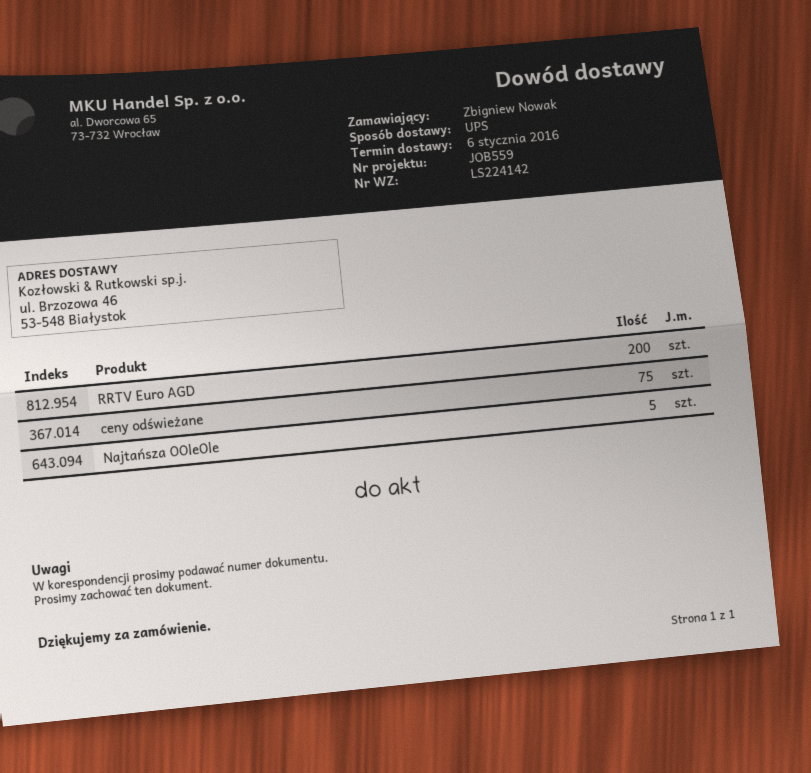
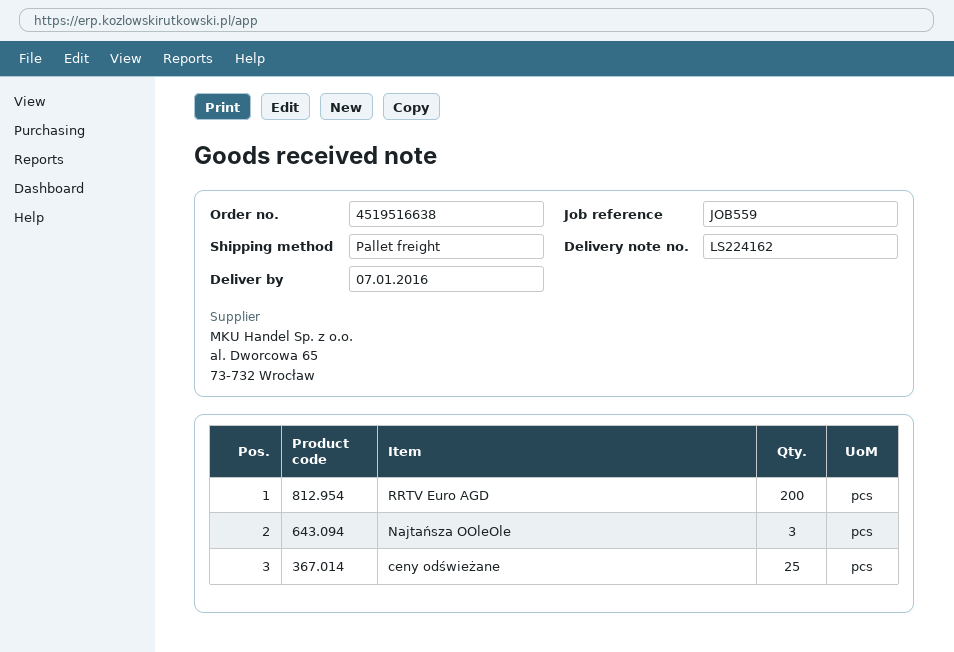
delivery note number: LS224142 -> LS224162
delivery date: 2016-01-06 -> 2016-01-07
shipping method: UPS -> pallet freight
ceny odświeżane: 75 -> 25
Najtańsza OOleOle: 5 -> 3

